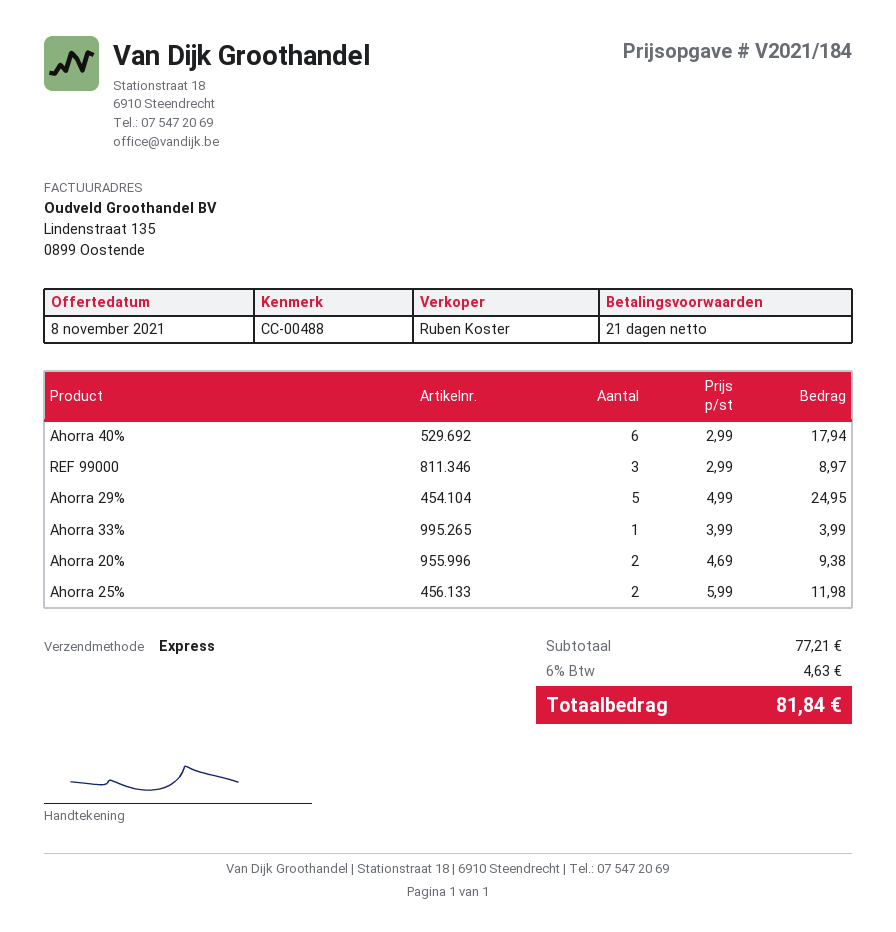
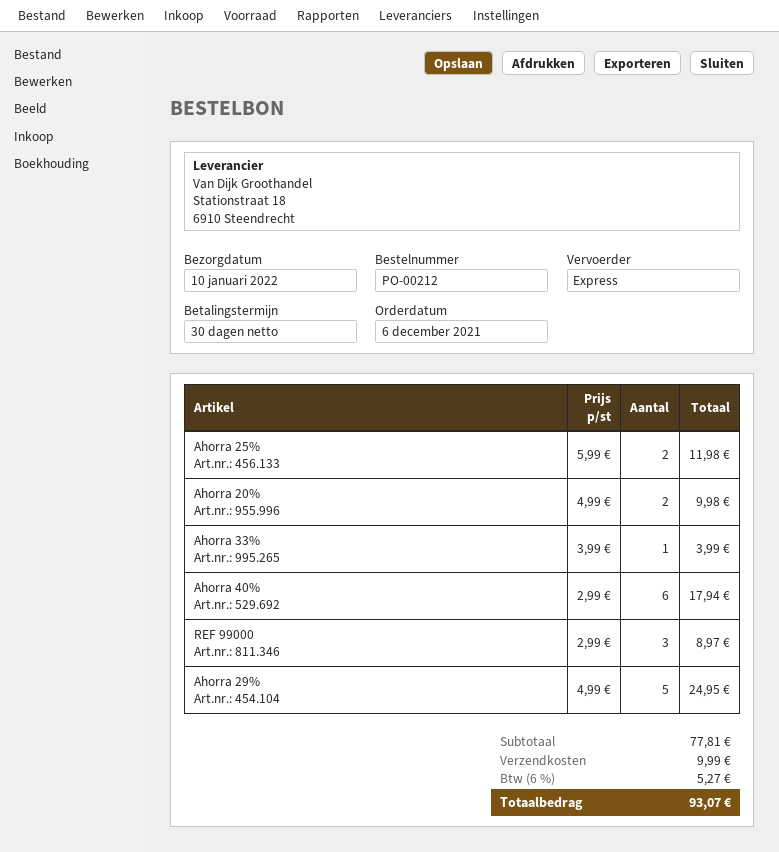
payment terms: 21 days -> 30 days
Ahorra 20%: 2 x 4.69 = 9.38 -> 2 x 4.99 = 9.98
subtotal: 77.21 -> 77.81
shipping: none -> 9.99
tax: 6% = 4.63 -> 6% = 5.27
total: 81.84 -> 93.07

